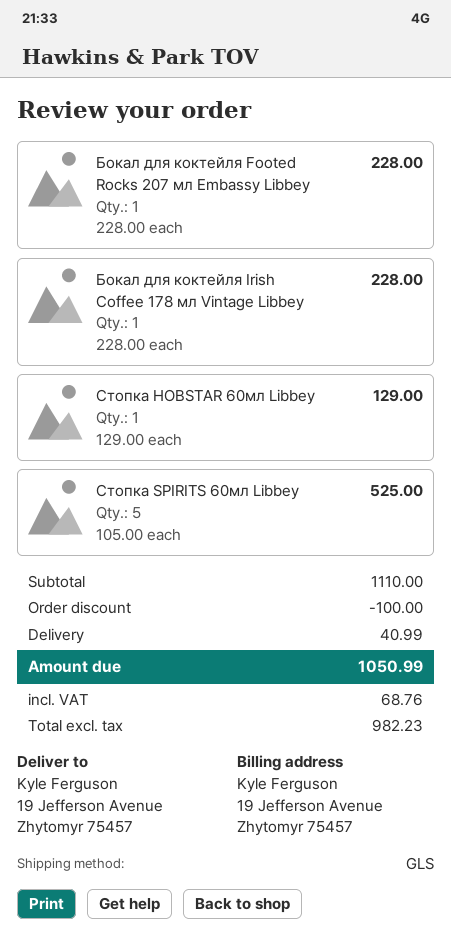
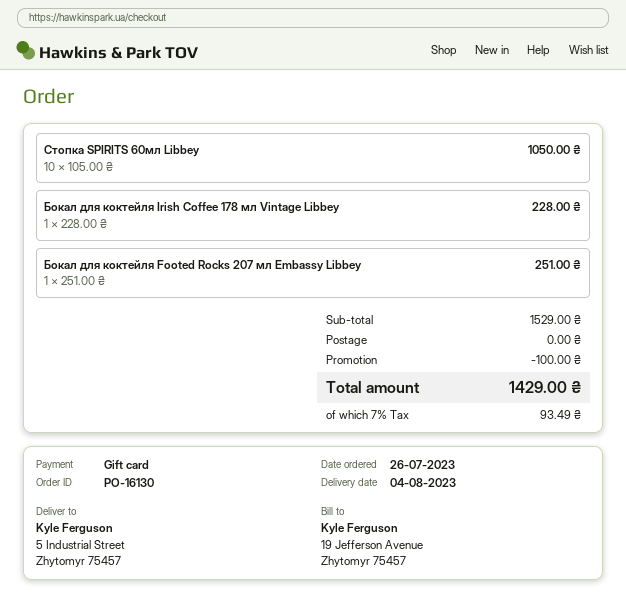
ship to: 19 Jefferson Avenue, Zhytomyr 75457 -> 5 Industrial Street, Zhytomyr 75457
Бокал для коктейля Footed Rocks 207 мл Embassy Libbey: 1 x 228.00 = 228.00 -> 1 x 251.00 = 251.00
Стопка HOBSTAR 60мл Libbey: 1 x 129.00 = 129.00 -> none
Стопка SPIRITS 60мл Libbey: 5 x 105.00 = 525.00 -> 10 x 105.00 = 1050.00
subtotal: 1110.00 -> 1529.00
shipping: 40.99 -> 0.00
tax: 68.76 -> 93.49
total: 1050.99 -> 1429.00

